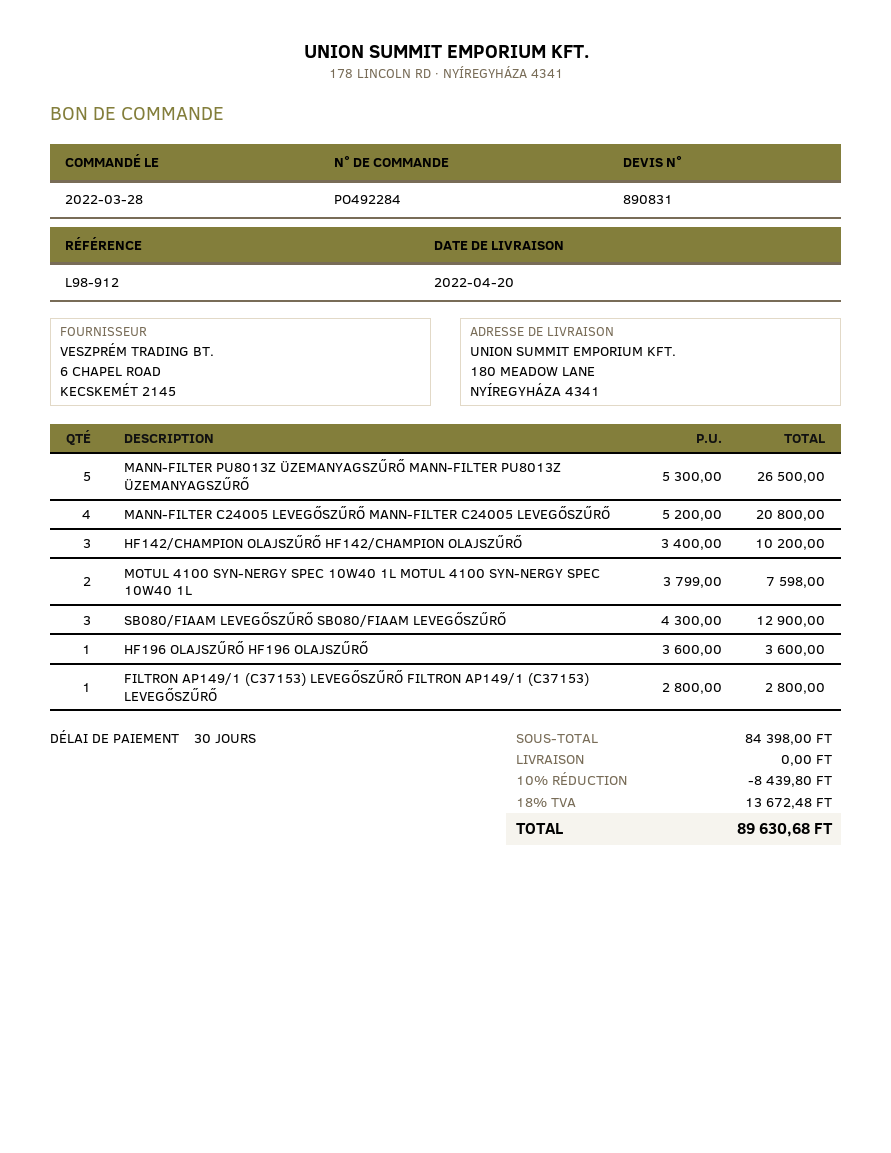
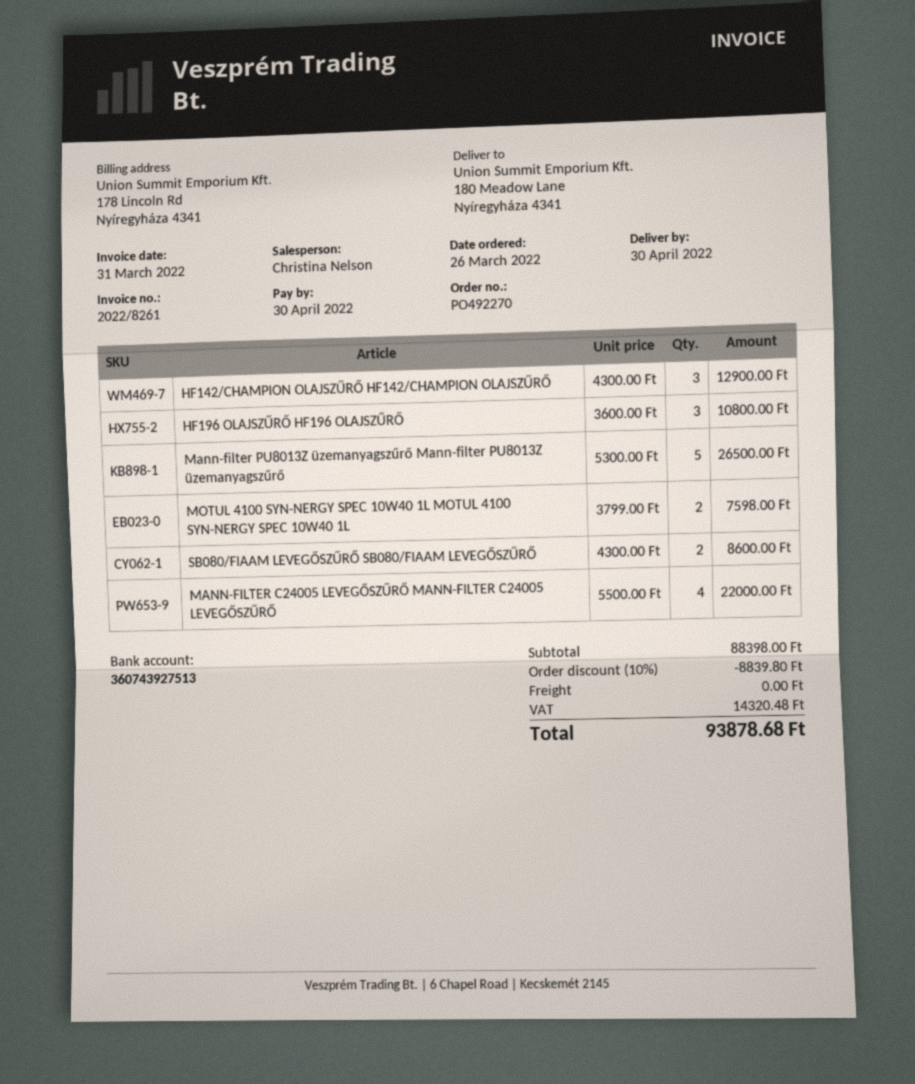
order number: PO492284 -> PO492270
order date: 2022-03-28 -> 2022-03-26
delivery date: 2022-04-20 -> 2022-04-30
MANN-FILTER C24005 LEVEGŐSZŰRŐ MANN-FILTER C24005 LEVEGŐSZŰRŐ: 4 x 5200.00 = 20800.00 -> 4 x 5500.00 = 22000.00
HF142/CHAMPION OLAJSZŰRŐ HF142/CHAMPION OLAJSZŰRŐ: 3 x 3400.00 = 10200.00 -> 3 x 4300.00 = 12900.00
SB080/FIAAM LEVEGŐSZŰRŐ SB080/FIAAM LEVEGŐSZŰRŐ: 3 x 4300.00 = 12900.00 -> 2 x 4300.00 = 8600.00
HF196 OLAJSZŰRŐ HF196 OLAJSZŰRŐ: 1 x 3600.00 = 3600.00 -> 3 x 3600.00 = 10800.00
FILTRON AP149/1 (C37153) LEVEGŐSZŰRŐ FILTRON AP149/1 (C37153) LEVEGŐSZŰRŐ: 1 x 2800.00 = 2800.00 -> none
subtotal: 84398.00 -> 88398.00
discount: 10% = 8439.80 -> 10% = 8839.80
tax: 13672.48 -> 14320.48
total: 89630.68 -> 93878.68

